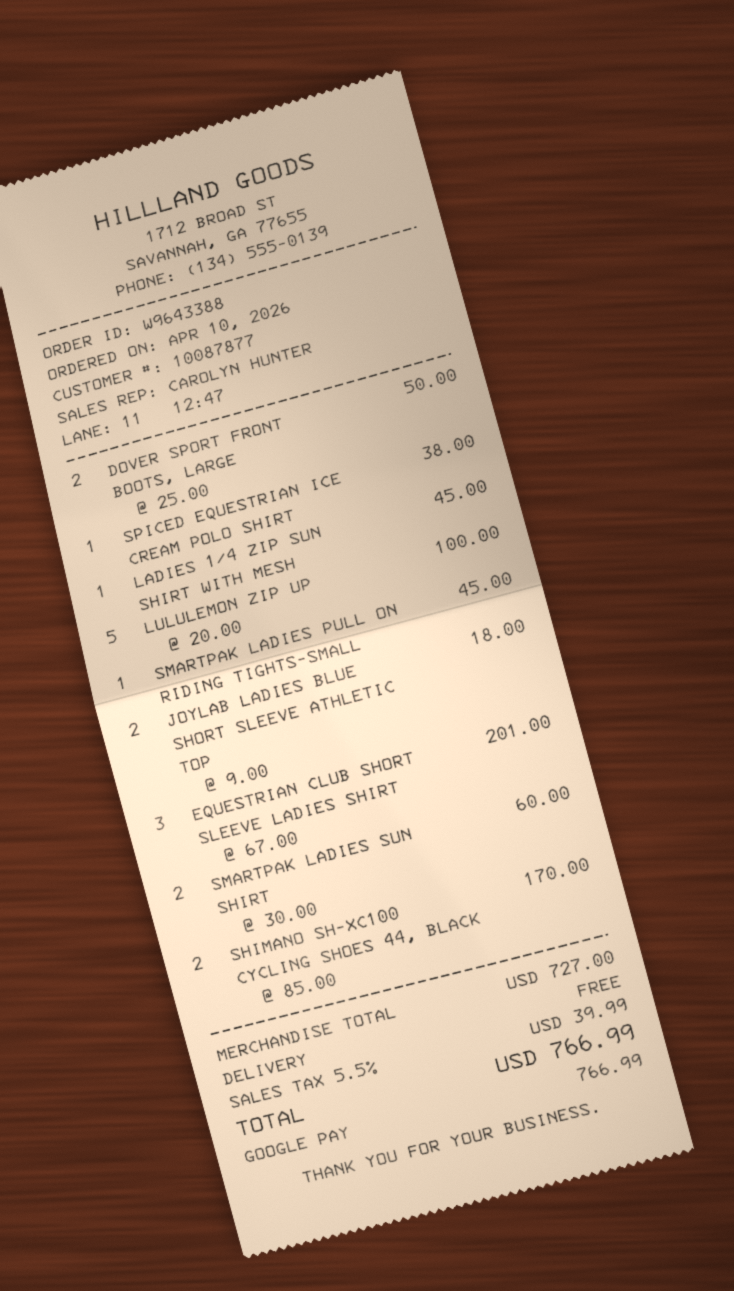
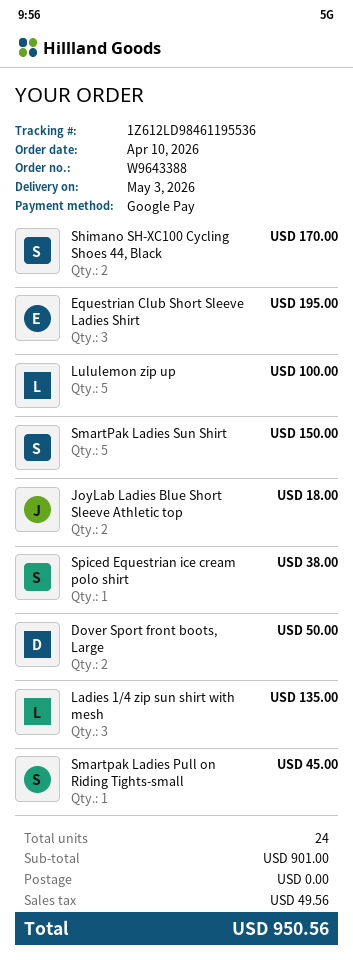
LADIES 1/4 ZIP SUN SHIRT WITH MESH: 1 for 45.00 -> 3 for 135.00
EQUESTRIAN CLUB SHORT SLEEVE LADIES SHIRT: 3 for 201.00 -> 3 for 195.00
SMARTPAK LADIES SUN SHIRT: 2 for 60.00 -> 5 for 150.00
subtotal: 727.00 -> 901.00
tax: 39.99 -> 49.56
total: 766.99 -> 950.56

